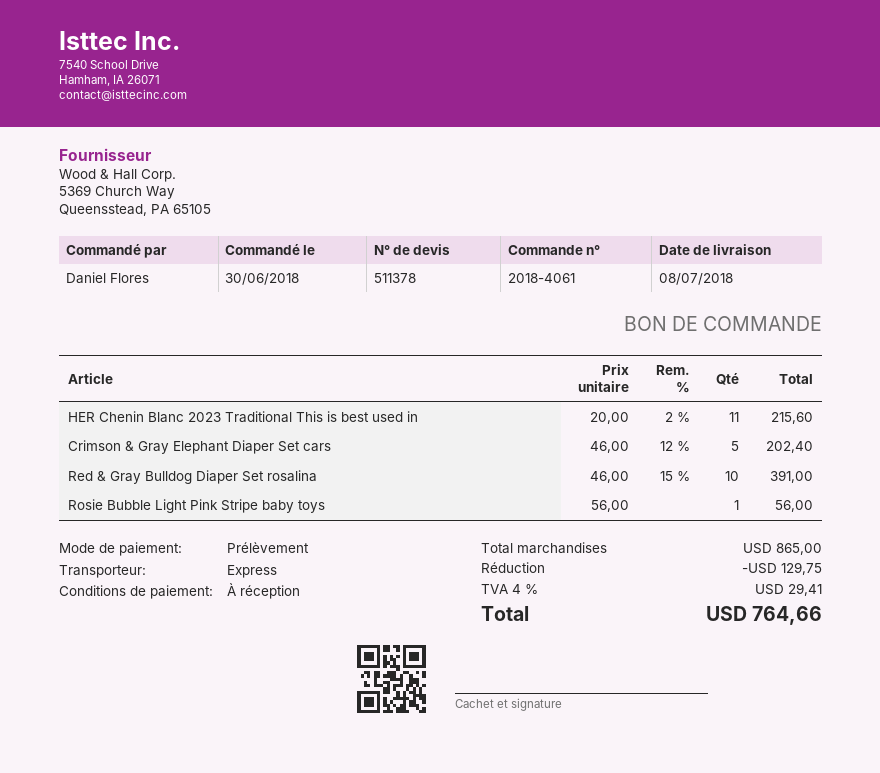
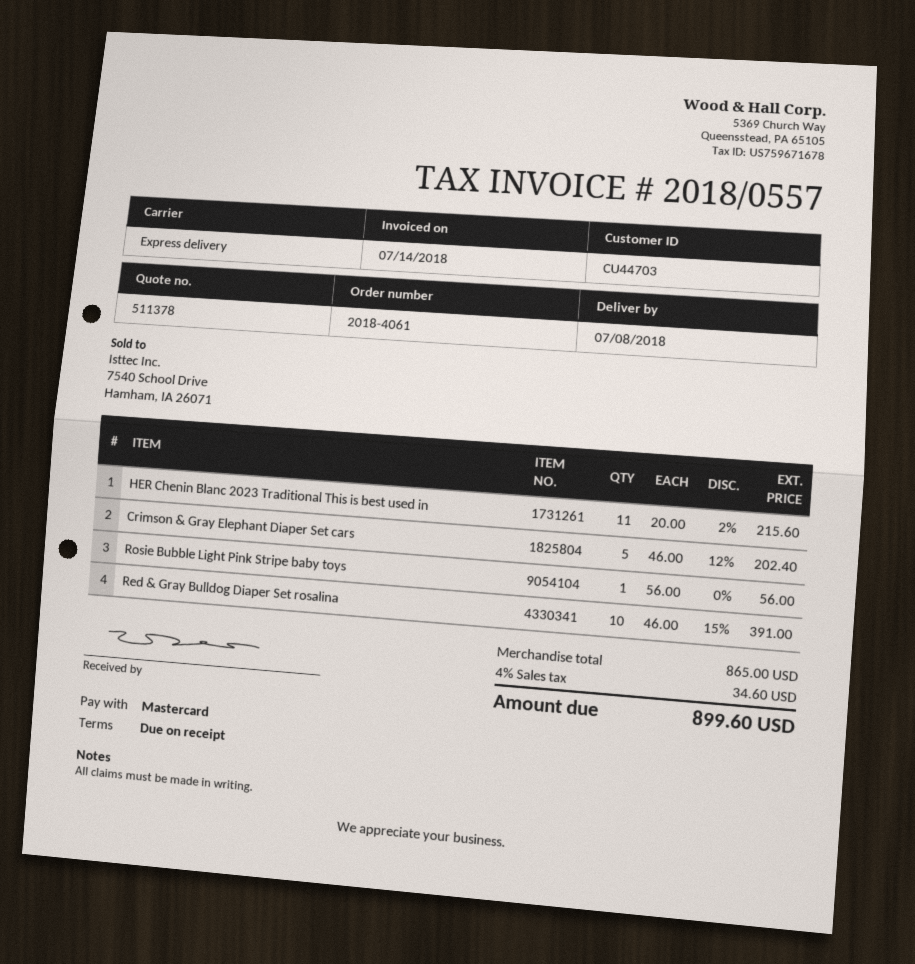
payment method: direct debit -> Mastercard
discount: 129.75 -> none
tax: 4% = 29.41 -> 4% = 34.60
total: 764.66 -> 899.60

